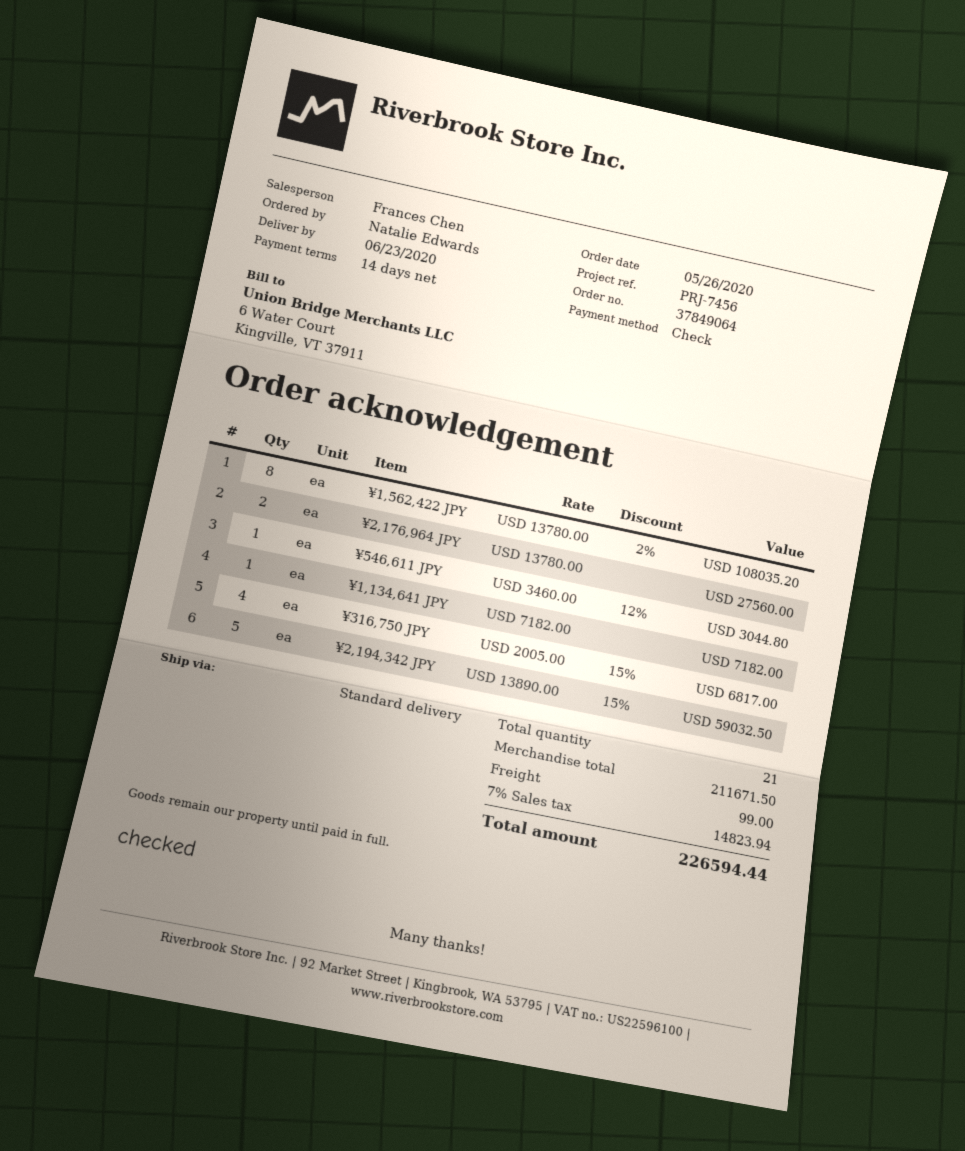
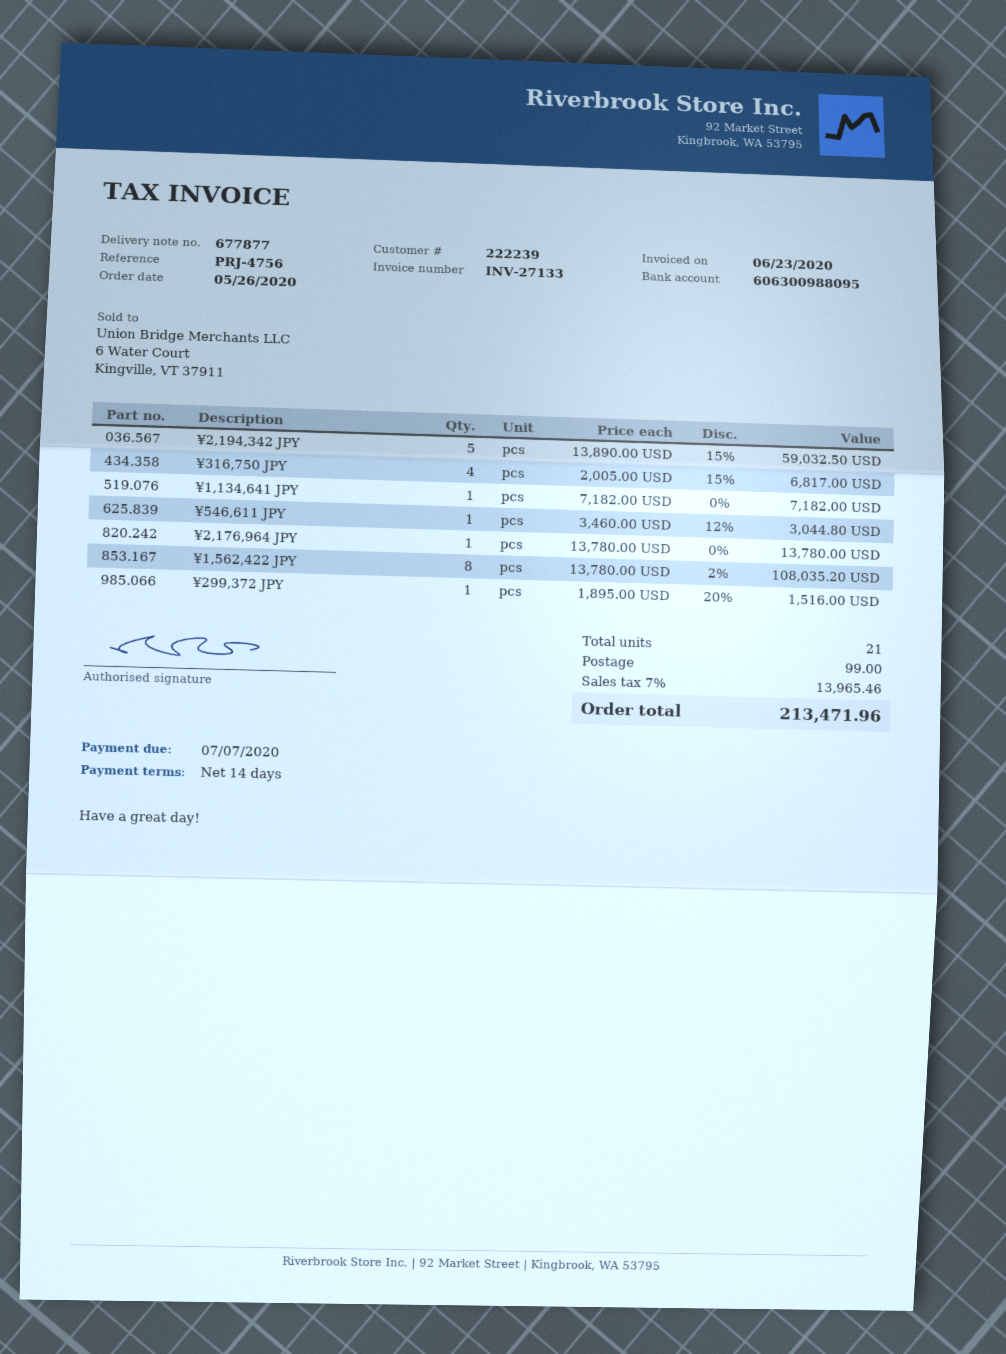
reference: PRJ-7456 -> PRJ-4756
¥2,176,964 JPY: 2 x 13780.00 = 27560.00 -> 1 x 13780.00 = 13780.00
¥299,372 JPY: none -> 1 x 1895.00 - 20% = 1516.00
tax: 7% = 14823.94 -> 7% = 13965.46
total: 226594.44 -> 213471.96

